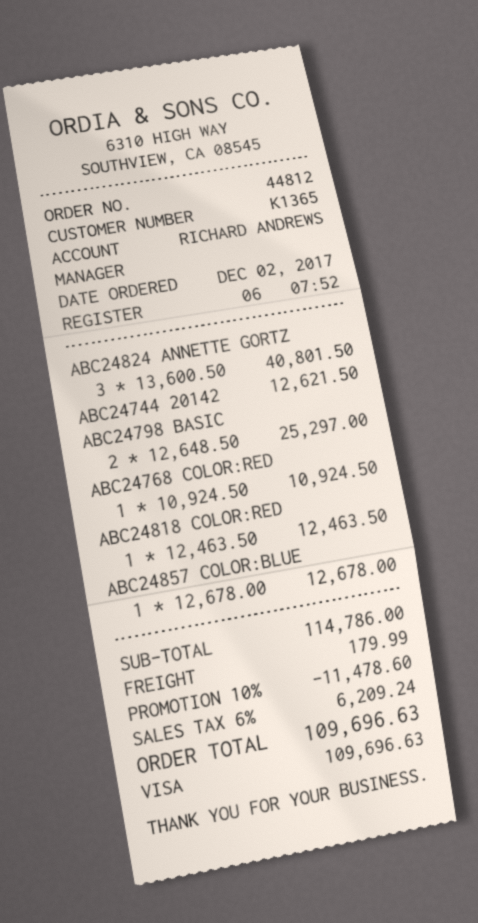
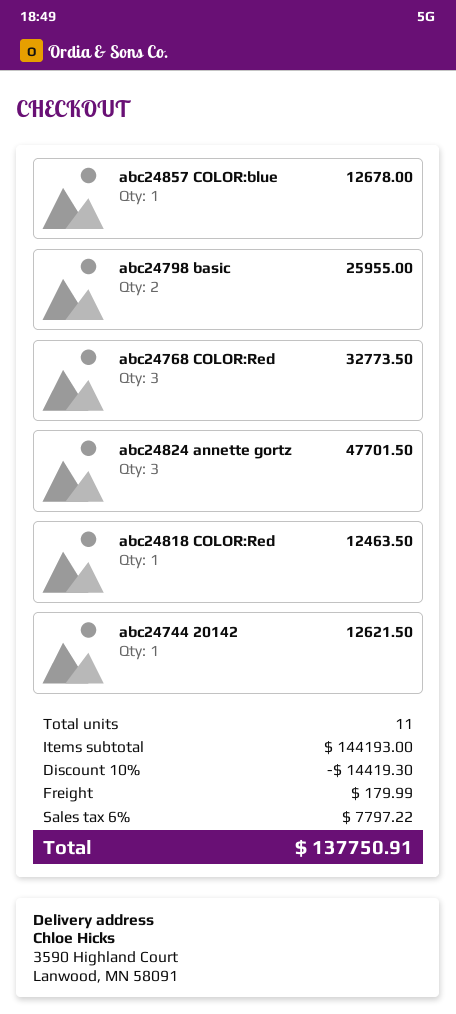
ABC24824 ANNETTE GORTZ: 3 for 40801.50 -> 3 for 47701.50
ABC24798 BASIC: 2 for 25297.00 -> 2 for 25955.00
ABC24768 COLOR:RED: 1 for 10924.50 -> 3 for 32773.50
subtotal: 114786.00 -> 144193.00
discount: 10% = 11478.60 -> 10% = 14419.30
tax: 6% = 6209.24 -> 6% = 7797.22
total: 109696.63 -> 137750.91

